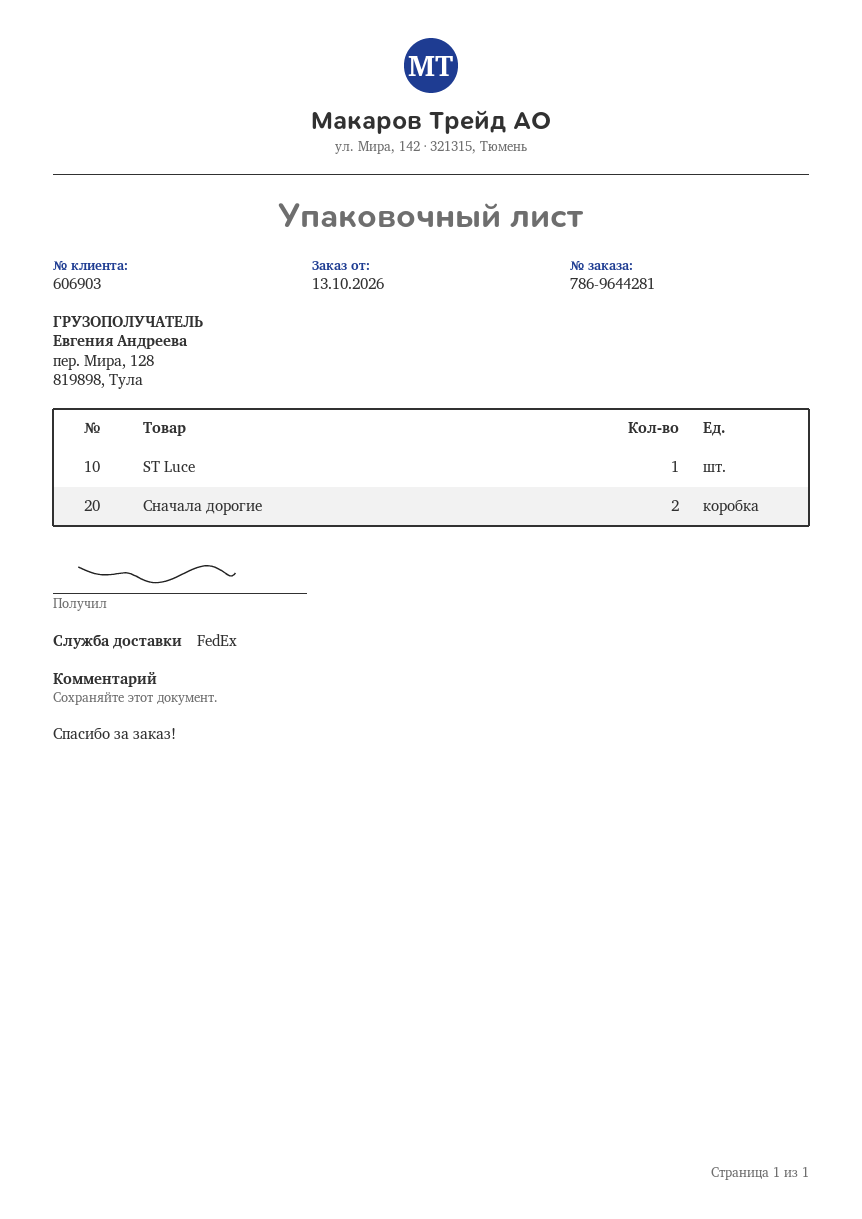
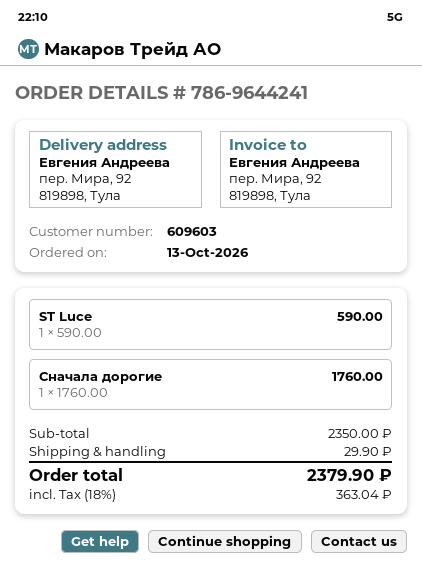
order number: 786-9644281 -> 786-9644241
customer number: 606903 -> 609603
ship to: пер. Мира, 128, 819898, Тула -> пер. Мира, 92, 819898, Тула
Сначала дорогие: 2 -> 1

